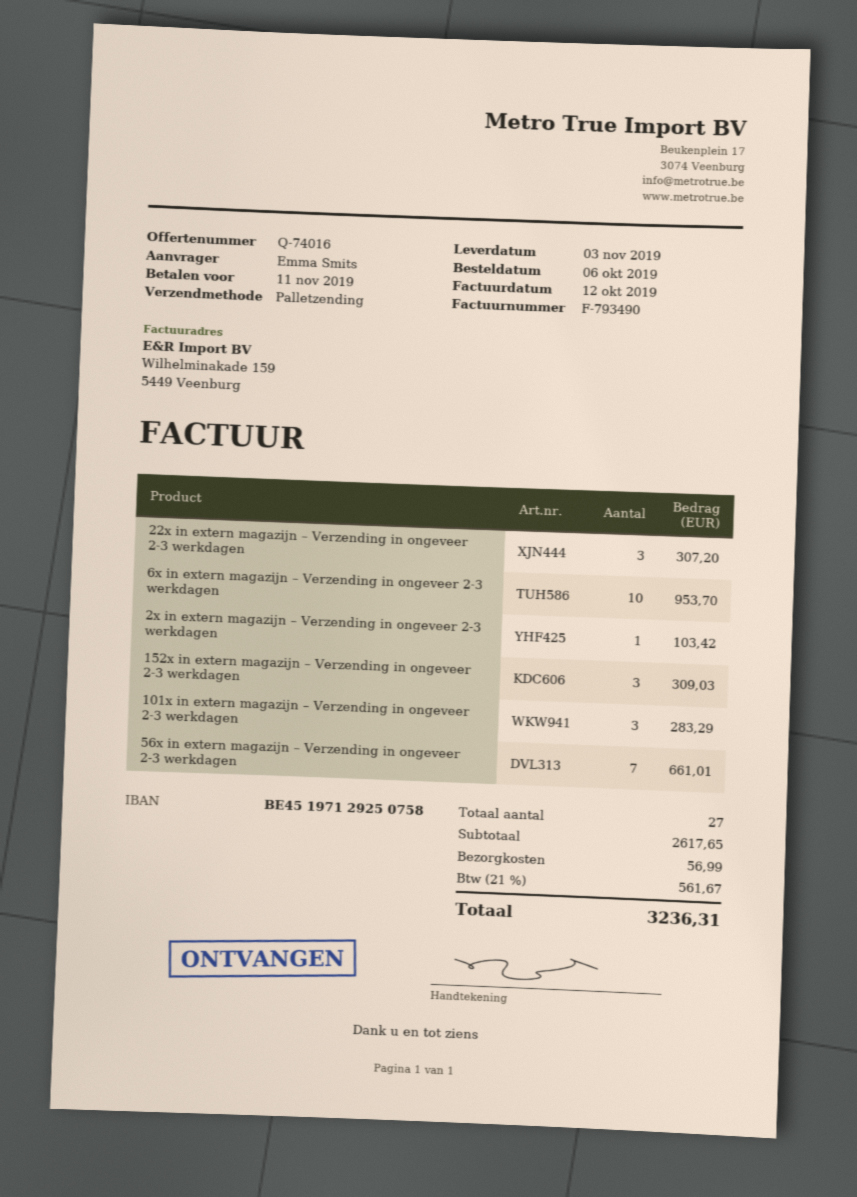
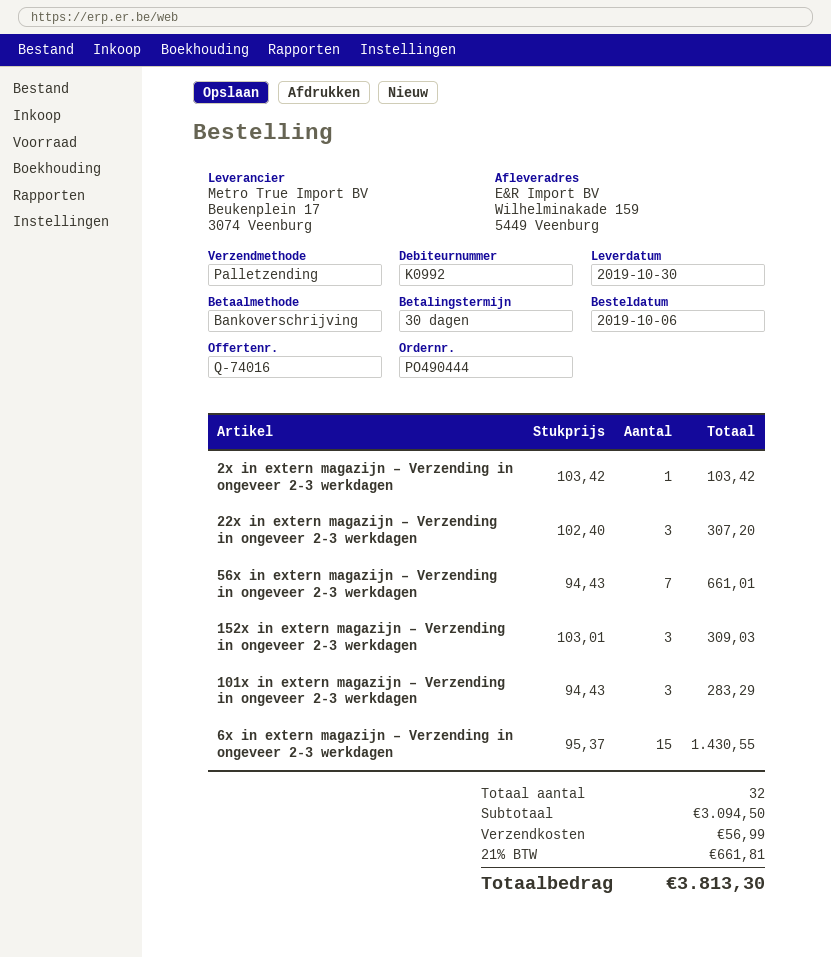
delivery date: 2019-11-03 -> 2019-10-30
6x in extern magazijn – Verzending in ongeveer 2-3 werkdagen: 10 for 953.70 -> 15 for 1430.55
total quantity: 27 -> 32
subtotal: 2617.65 -> 3094.50
tax: 21% = 561.67 -> 21% = 661.81
total: 3236.31 -> 3813.30

